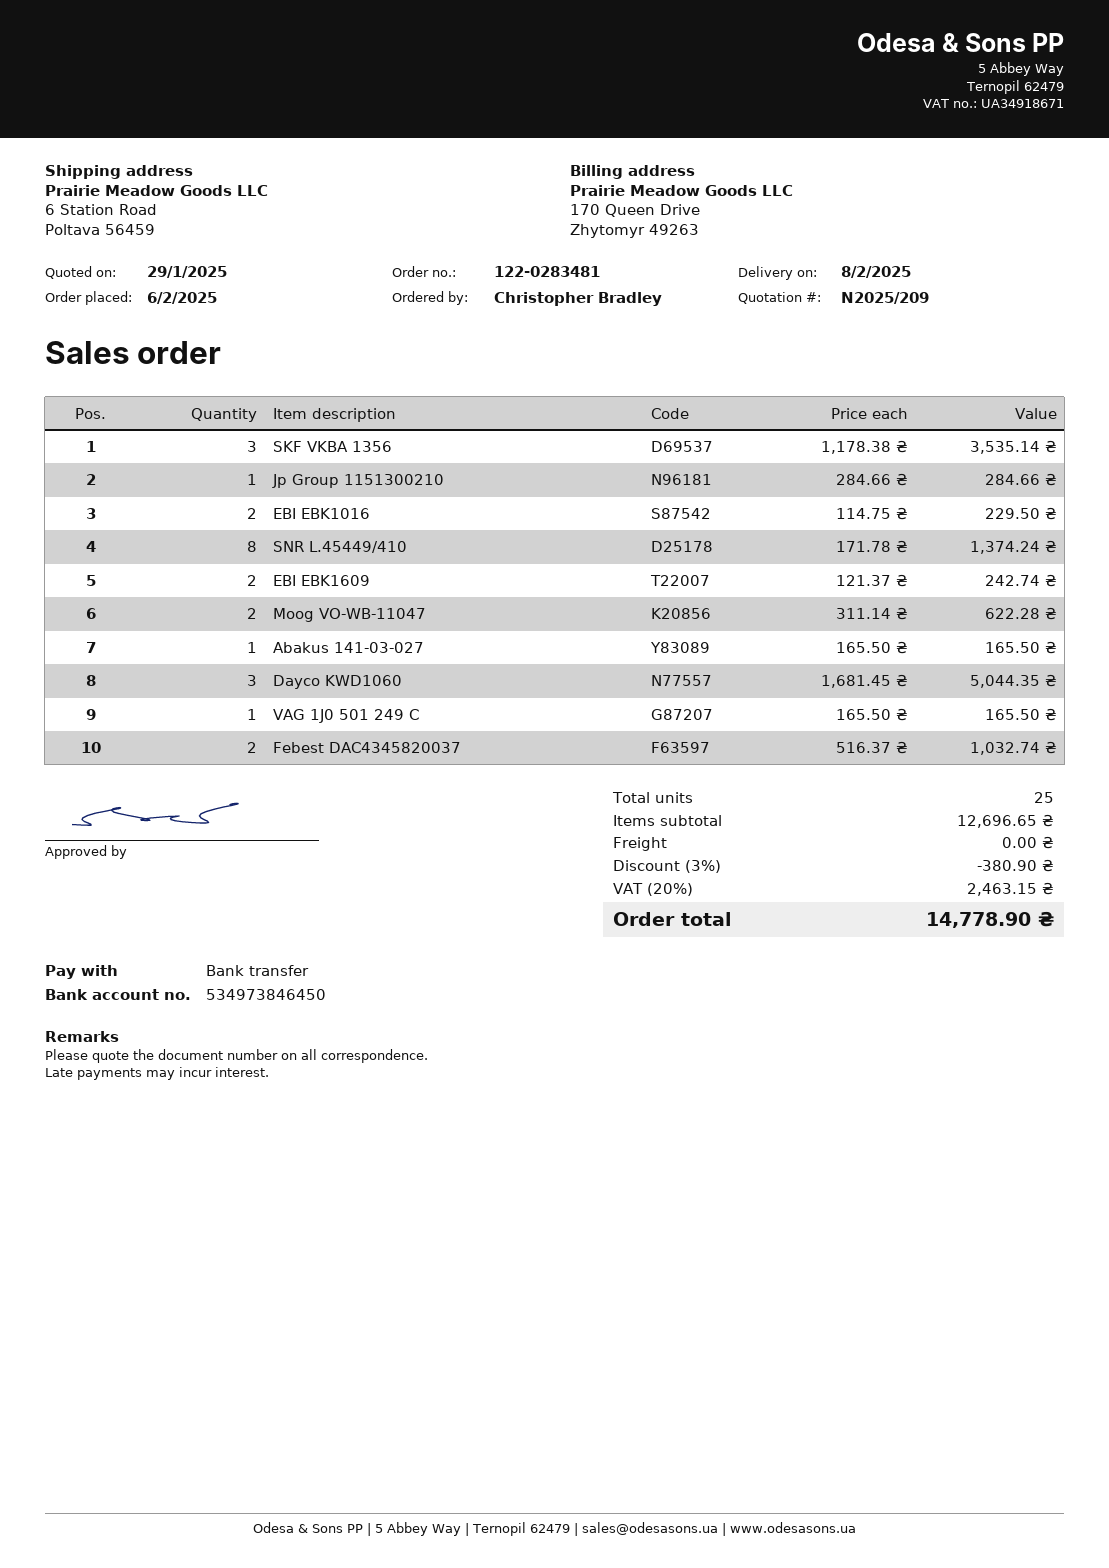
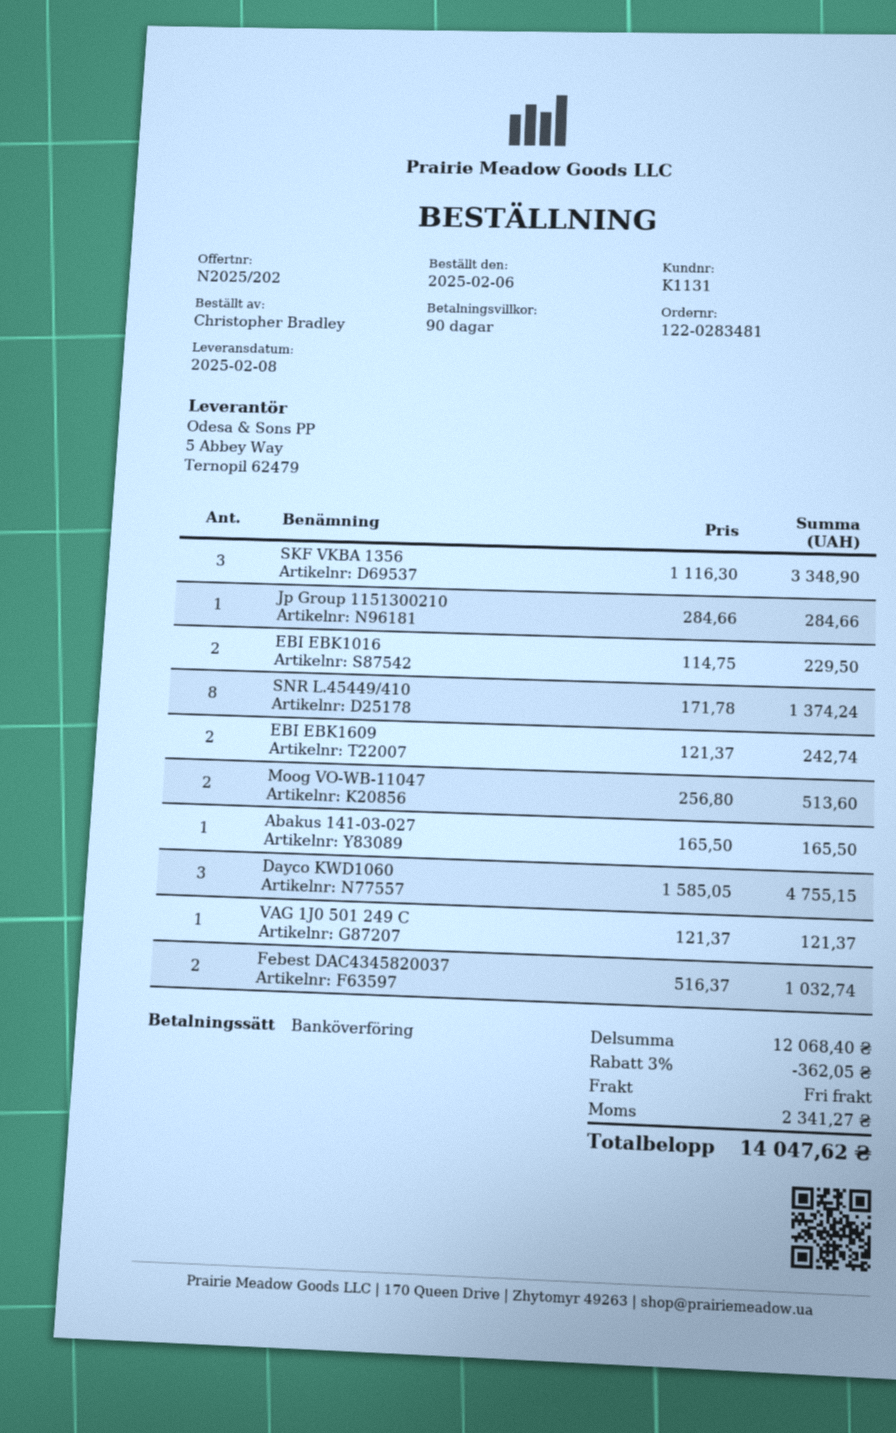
quote number: N2025/209 -> N2025/202
SKF VKBA 1356: 3 x 1178.38 = 3535.14 -> 3 x 1116.30 = 3348.90
Moog VO-WB-11047: 2 x 311.14 = 622.28 -> 2 x 256.80 = 513.60
Dayco KWD1060: 3 x 1681.45 = 5044.35 -> 3 x 1585.05 = 4755.15
VAG 1J0 501 249 C: 1 x 165.50 = 165.50 -> 1 x 121.37 = 121.37
subtotal: 12696.65 -> 12068.40
discount: 3% = 380.90 -> 3% = 362.05
tax: 2463.15 -> 2341.27
total: 14778.90 -> 14047.62

